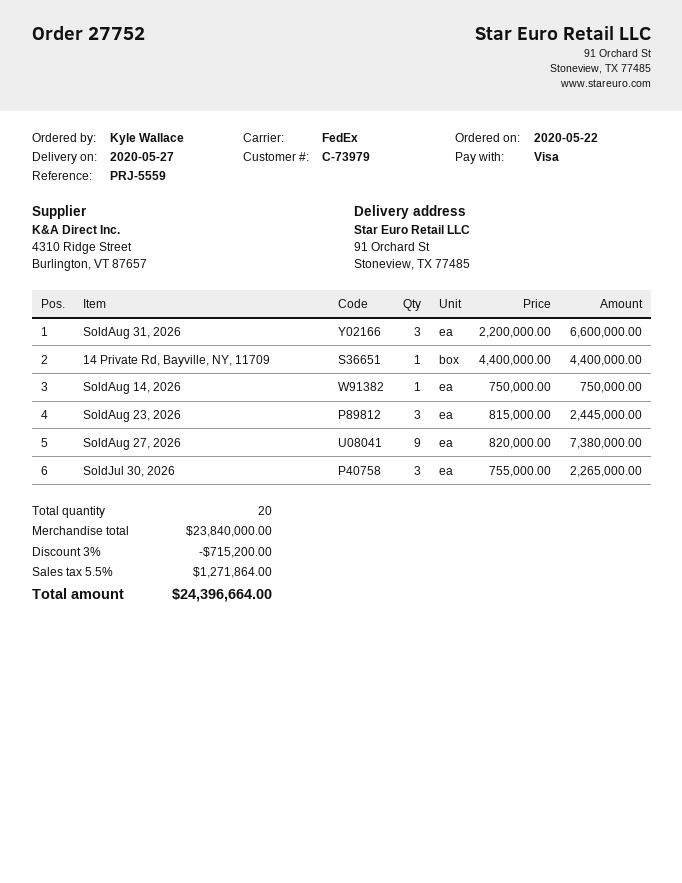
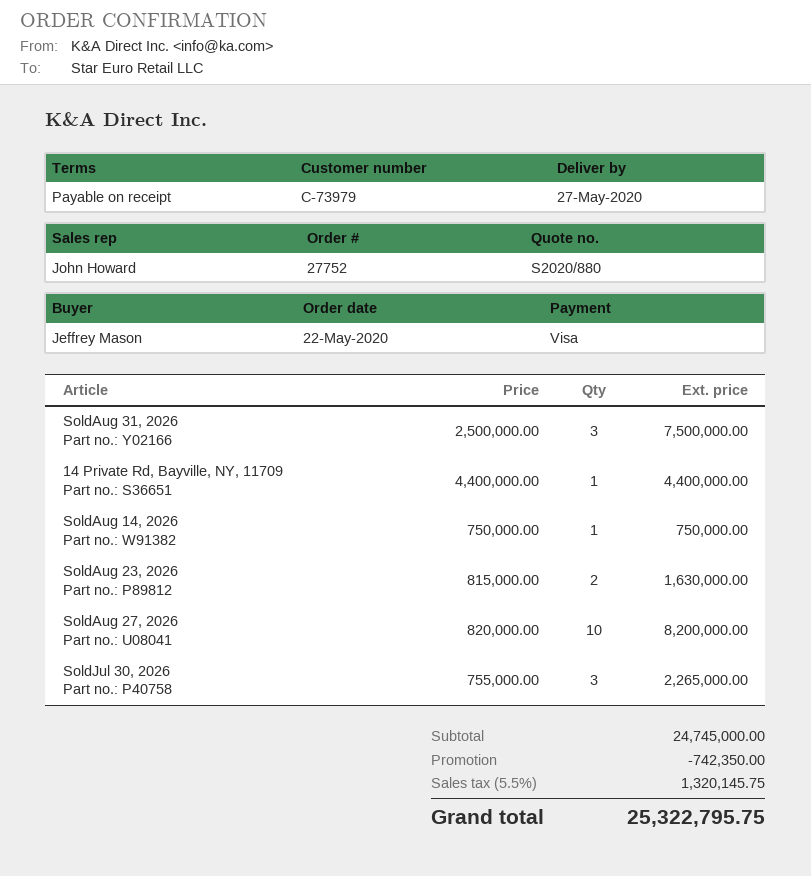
ordered by: Kyle Wallace -> Jeffrey Mason
SoldAug 31, 2026: 3 x 2200000.00 = 6600000.00 -> 3 x 2500000.00 = 7500000.00
SoldAug 23, 2026: 3 x 815000.00 = 2445000.00 -> 2 x 815000.00 = 1630000.00
SoldAug 27, 2026: 9 x 820000.00 = 7380000.00 -> 10 x 820000.00 = 8200000.00
subtotal: 23840000.00 -> 24745000.00
discount: 715200.00 -> 742350.00
tax: 5.5% = 1271864.00 -> 5.5% = 1320145.75
total: 24396664.00 -> 25322795.75

